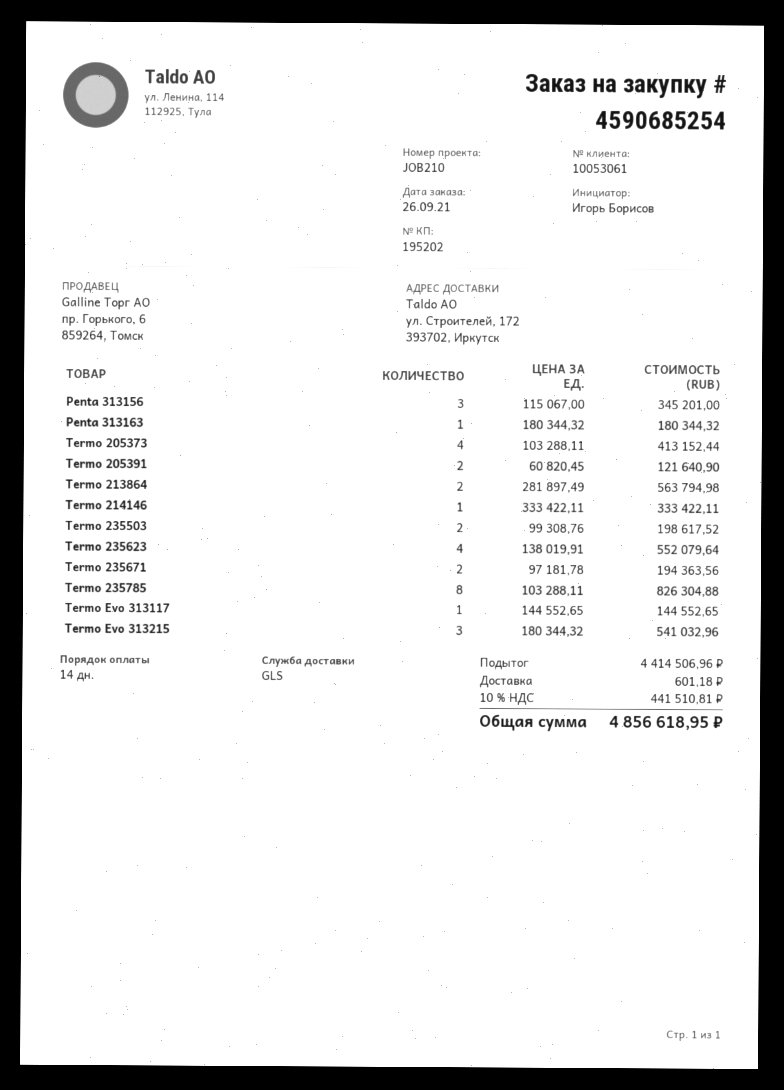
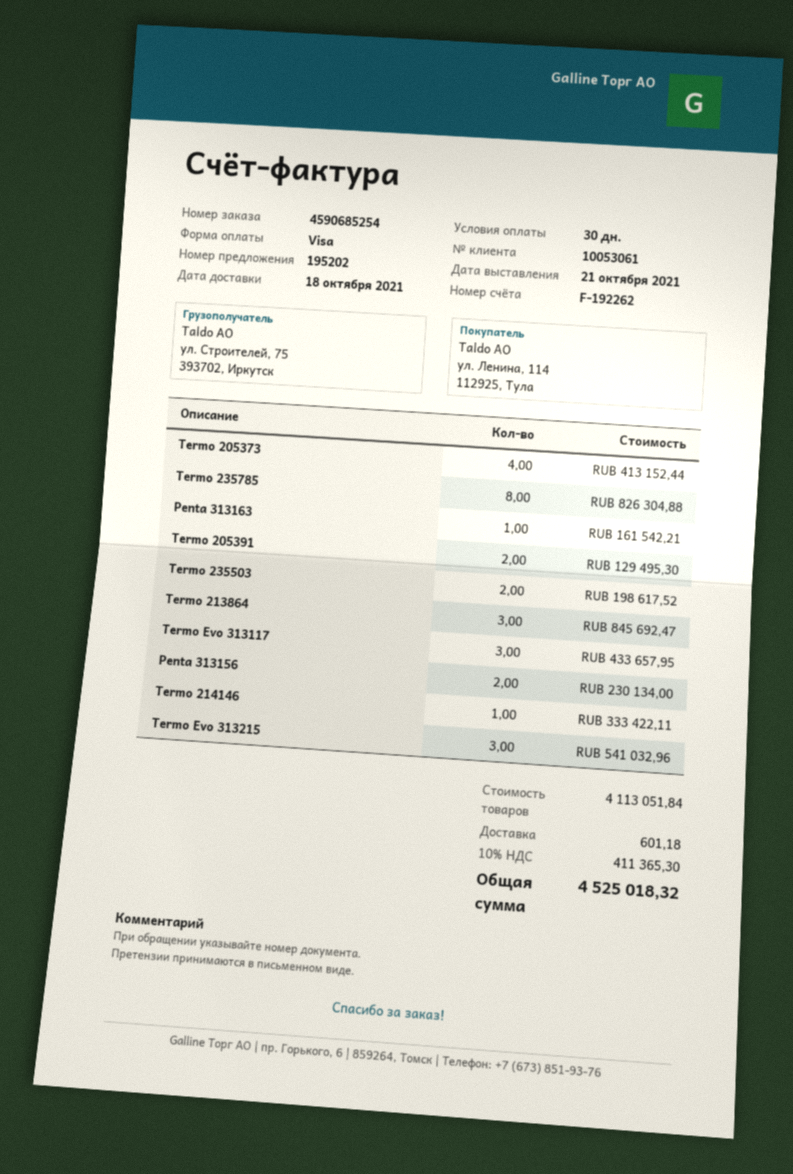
payment terms: 14 days -> 30 days
ship to: ул. Строителей, 172, 393702, Иркутск -> ул. Строителей, 75, 393702, Иркутск
Penta 313156: 3 for 345201.00 -> 2 for 230134.00
Penta 313163: 1 for 180344.32 -> 1 for 161542.21
Termo 205391: 2 for 121640.90 -> 2 for 129495.30
Termo 213864: 2 for 563794.98 -> 3 for 845692.47
Termo 235623: 4 for 552079.64 -> none
Termo 235671: 2 for 194363.56 -> none
Termo Evo 313117: 1 for 144552.65 -> 3 for 433657.95
subtotal: 4414506.96 -> 4113051.84
tax: 10% = 441510.81 -> 10% = 411365.30
total: 4856618.95 -> 4525018.32

